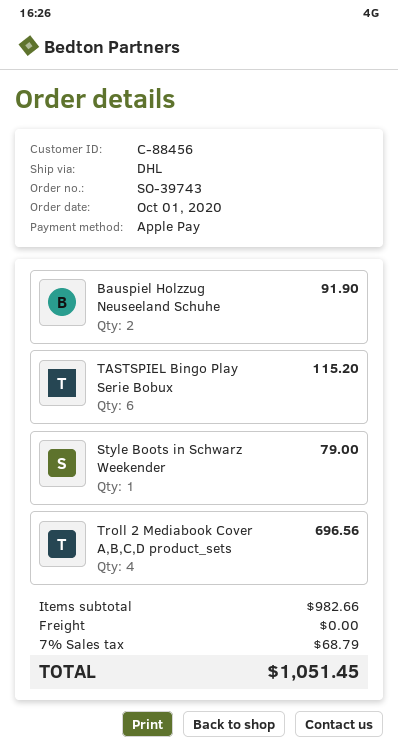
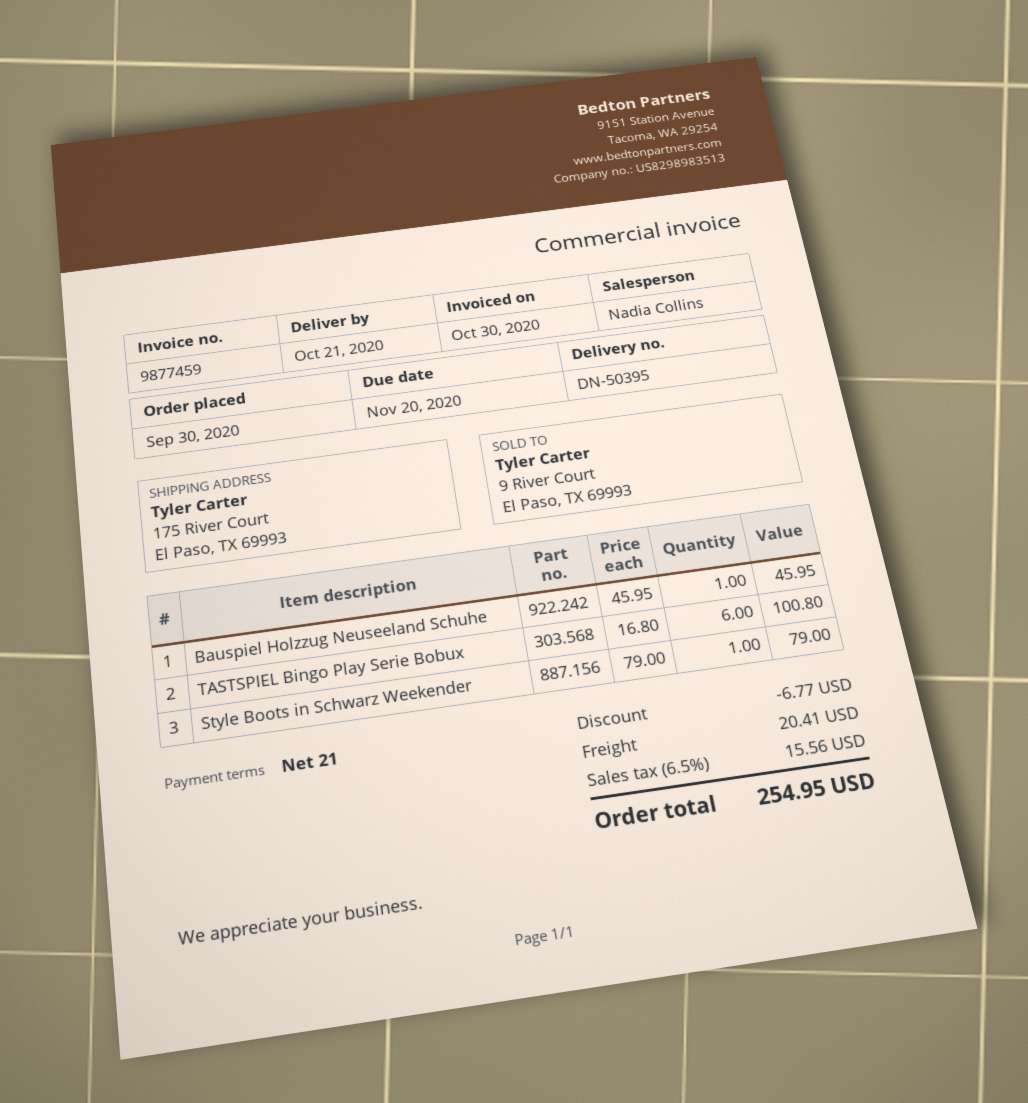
order date: 2020-10-01 -> 2020-09-30
Bauspiel Holzzug Neuseeland Schuhe: 2 for 91.90 -> 1 for 45.95
TASTSPIEL Bingo Play Serie Bobux: 6 for 115.20 -> 6 for 100.80
Troll 2 Mediabook Cover A,B,C,D product_sets: 4 for 696.56 -> none
discount: none -> 6.77
shipping: 0.00 -> 20.41
tax: 7% = 68.79 -> 6.5% = 15.56
total: 1051.45 -> 254.95

